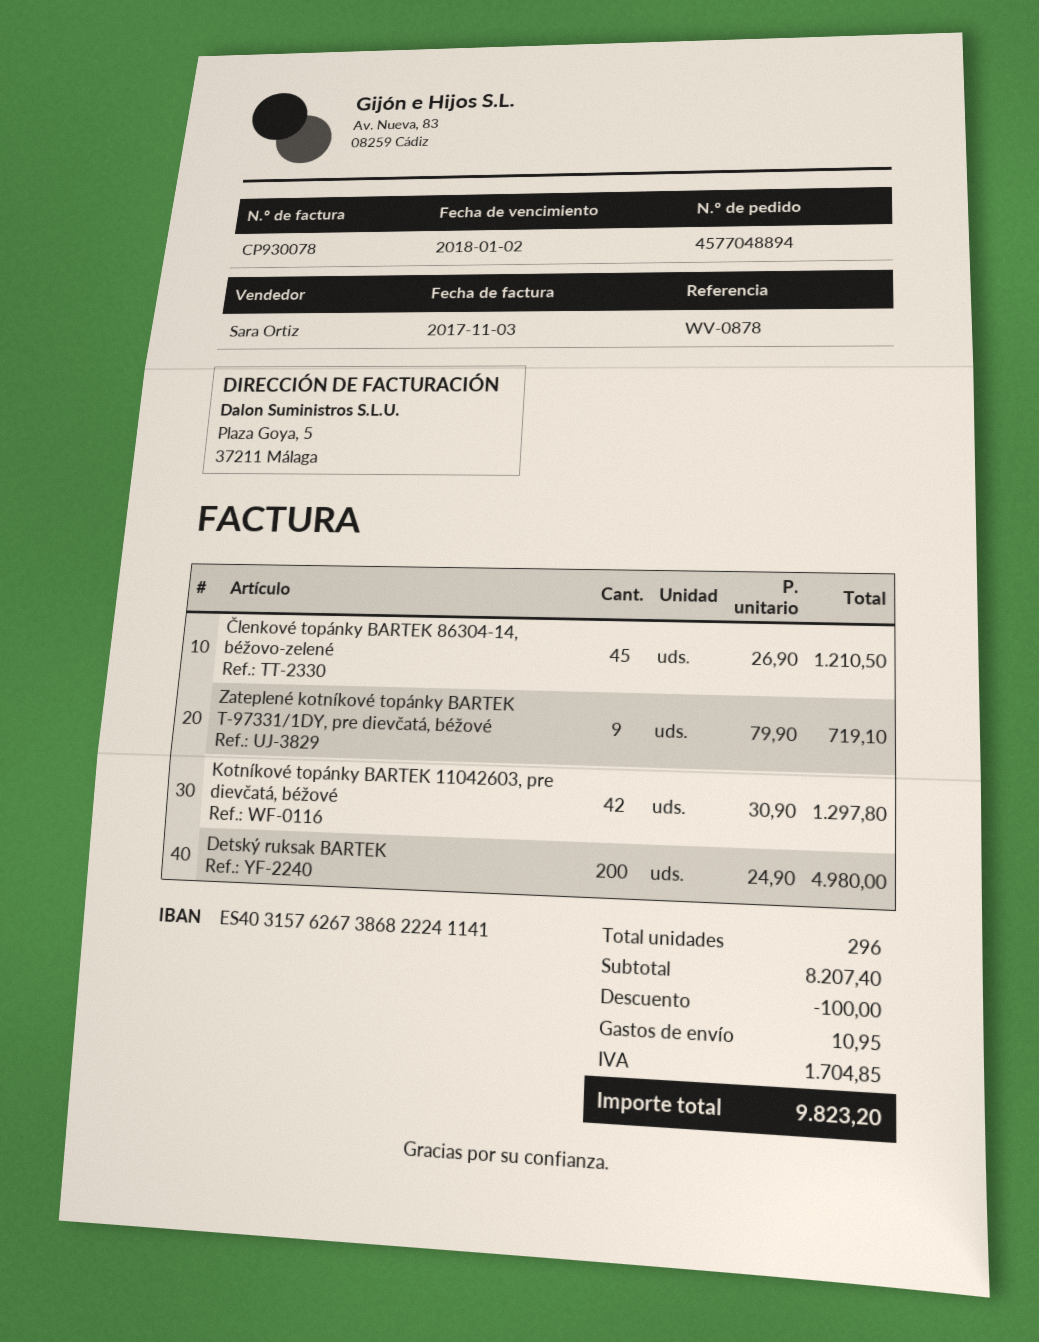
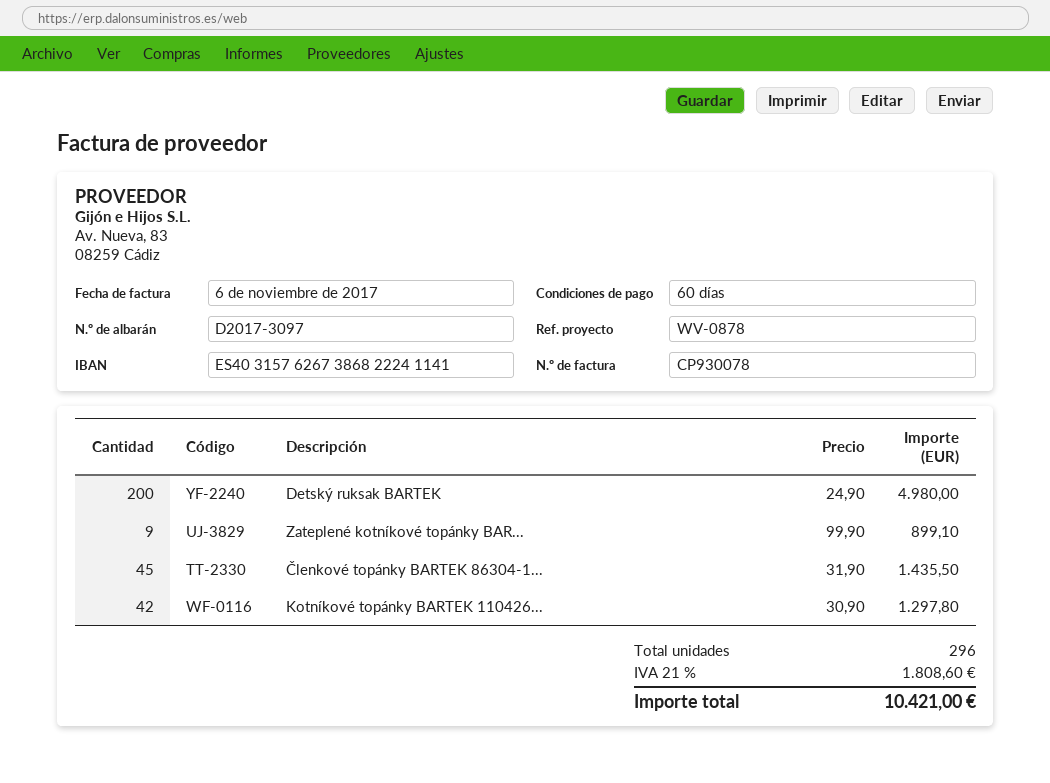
invoice date: 2017-11-03 -> 2017-11-06
Členkové topánky BARTEK 86304-14, béžovo-zelené: 45 x 26.90 = 1210.50 -> 45 x 31.90 = 1435.50
Zateplené kotníkové topánky BARTEK T-97331/1DY, pre dievčatá, béžové: 9 x 79.90 = 719.10 -> 9 x 99.90 = 899.10
discount: 100.00 -> none
shipping: 10.95 -> none
tax: 1704.85 -> 1808.60
total: 9823.20 -> 10421.00

